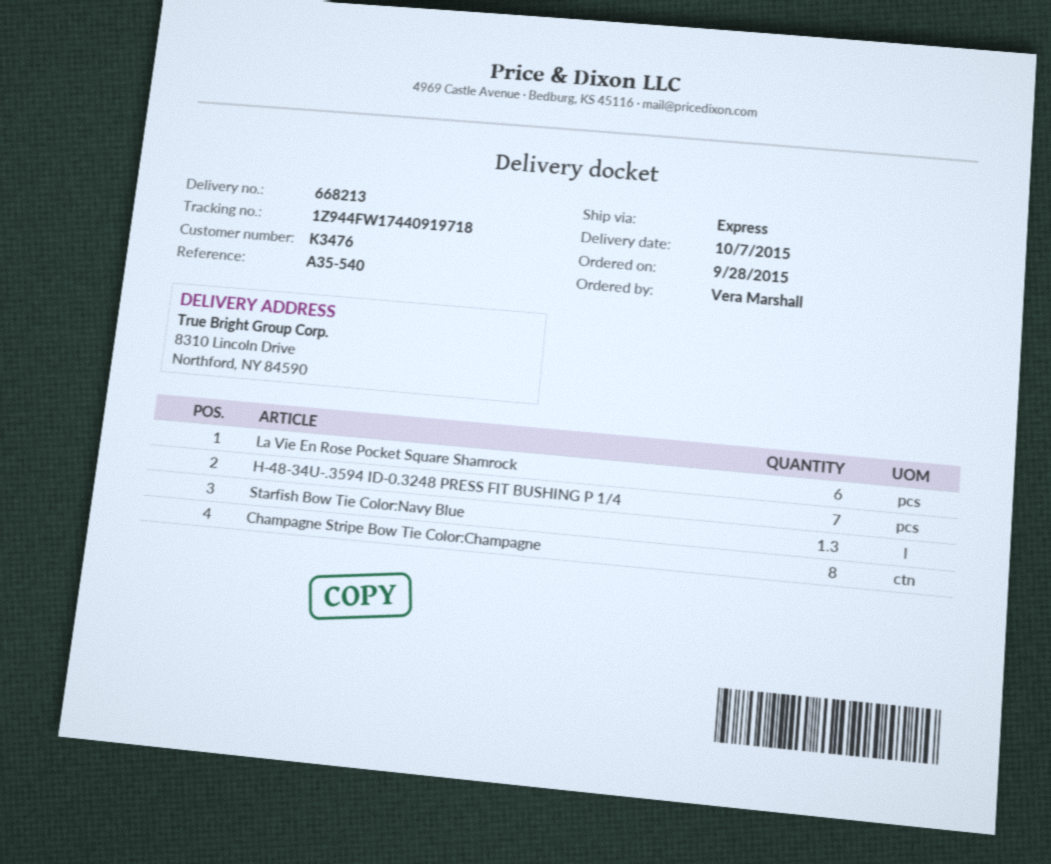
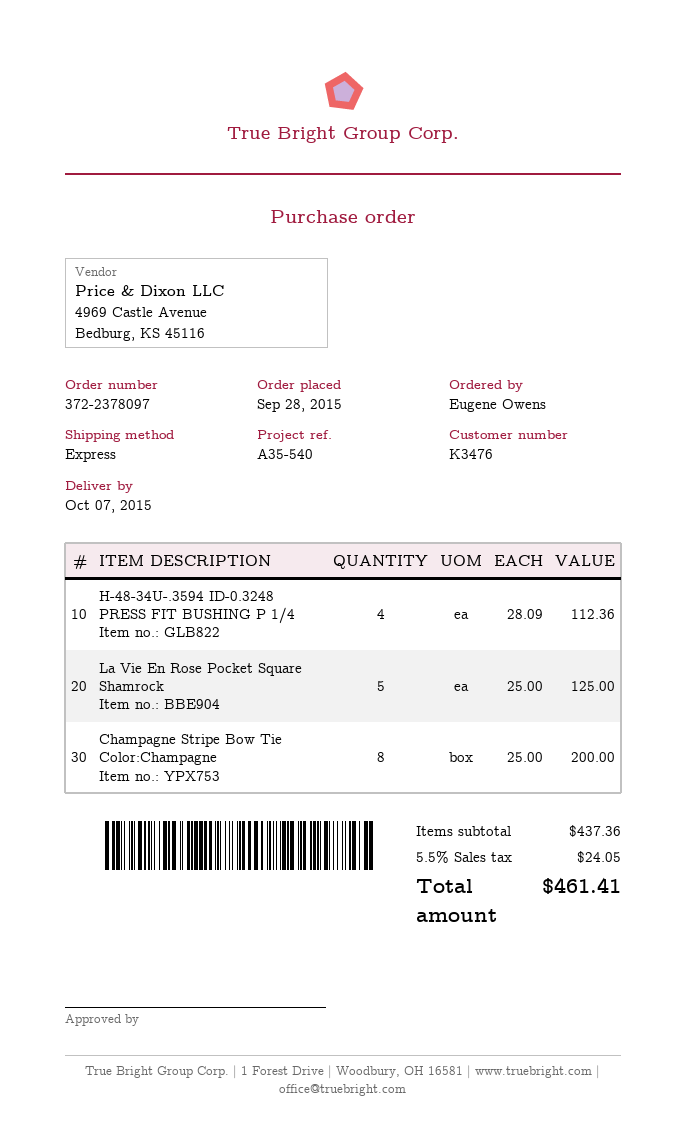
ordered by: Vera Marshall -> Eugene Owens
La Vie En Rose Pocket Square Shamrock: 6 -> 5
H-48-34U-.3594 ID-0.3248 PRESS FIT BUSHING P 1/4: 7 -> 4
Starfish Bow Tie Color:Navy Blue: 1.3 -> none

